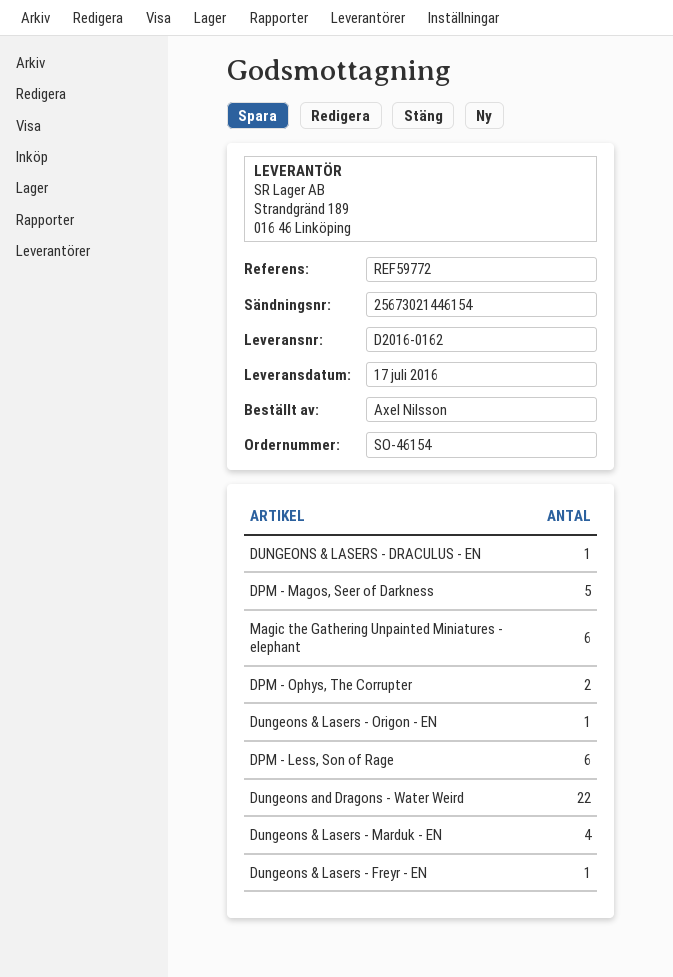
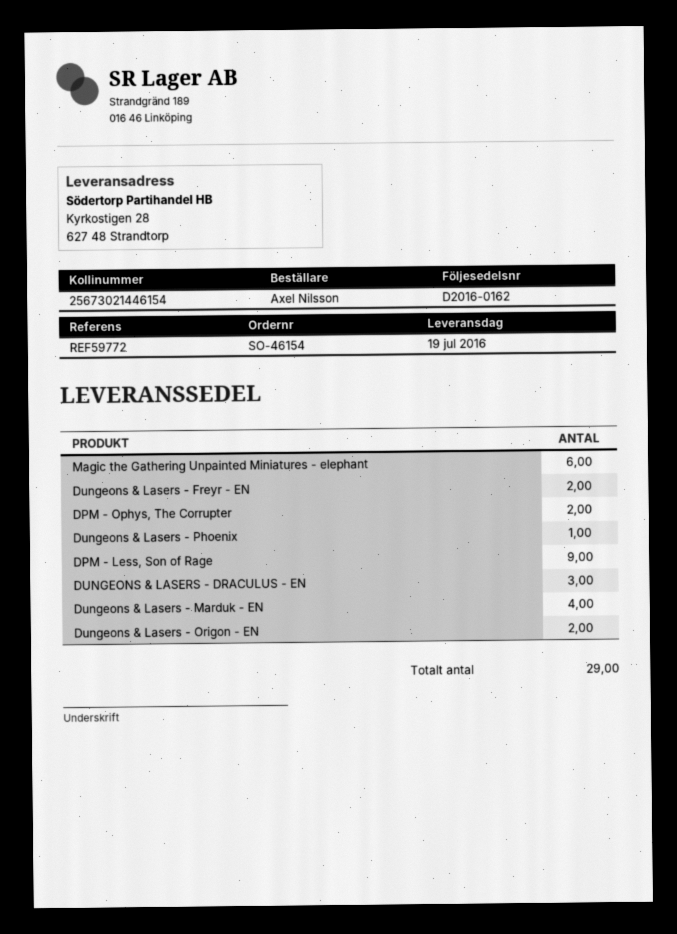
delivery date: 2016-07-17 -> 2016-07-19
DUNGEONS & LASERS - DRACULUS - EN: 1 -> 3
DPM - Magos, Seer of Darkness: 5 -> none
Dungeons & Lasers - Origon - EN: 1 -> 2
DPM - Less, Son of Rage: 6 -> 9
Dungeons and Dragons - Water Weird: 22 -> none
Dungeons & Lasers - Freyr - EN: 1 -> 2
Dungeons & Lasers - Phoenix: none -> 1

